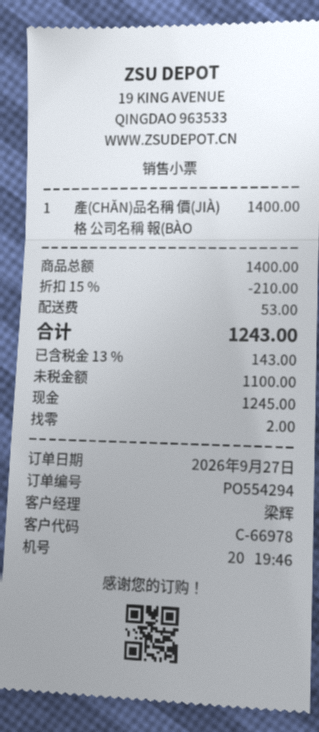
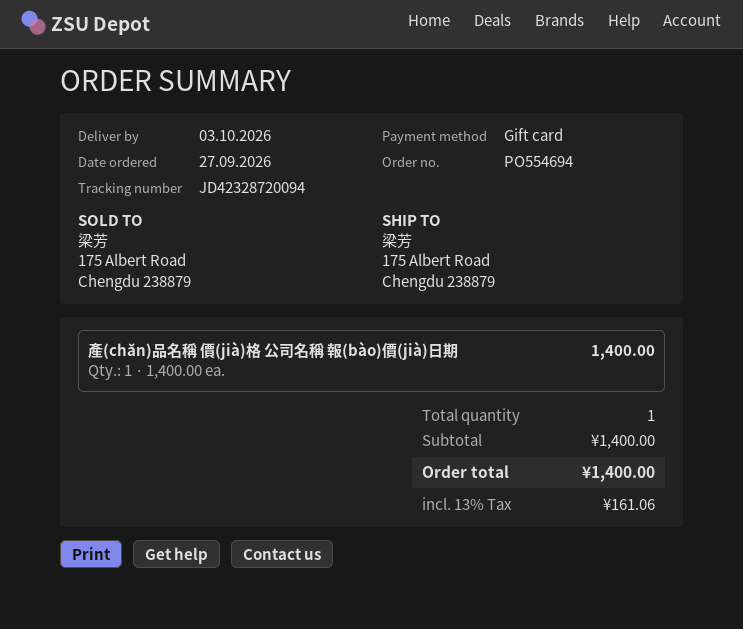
order number: PO554294 -> PO554694
payment method: cash -> gift card
discount: 15% = 210.00 -> none
shipping: 53.00 -> none
tax: 13% = 143.00 -> 13% = 161.06
total: 1243.00 -> 1400.00

